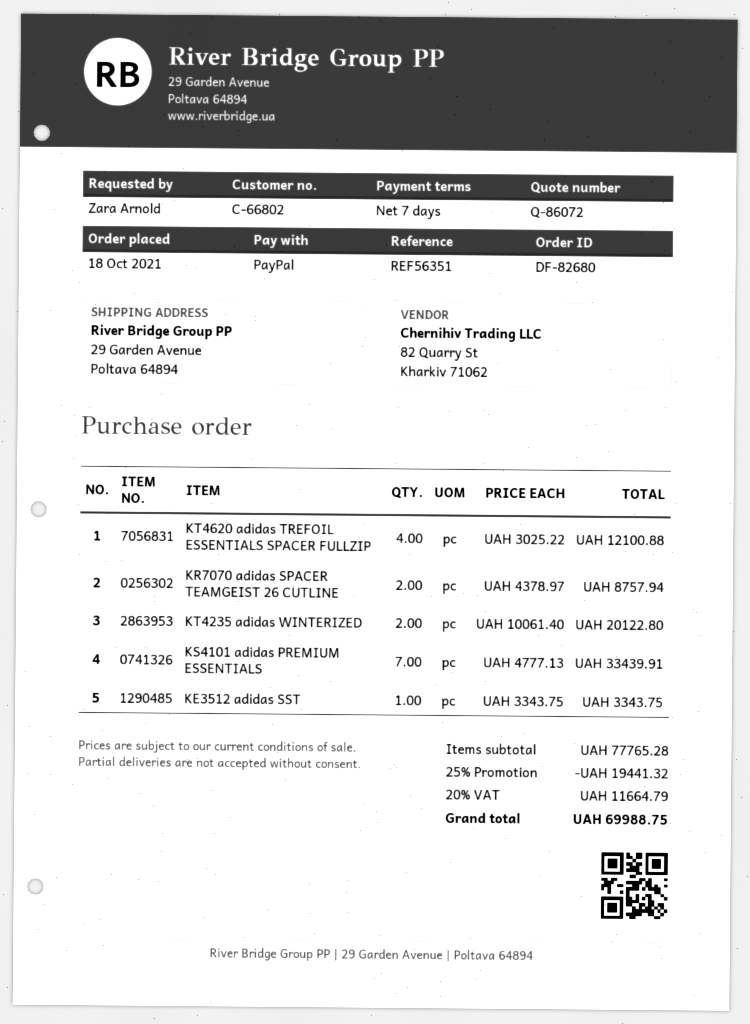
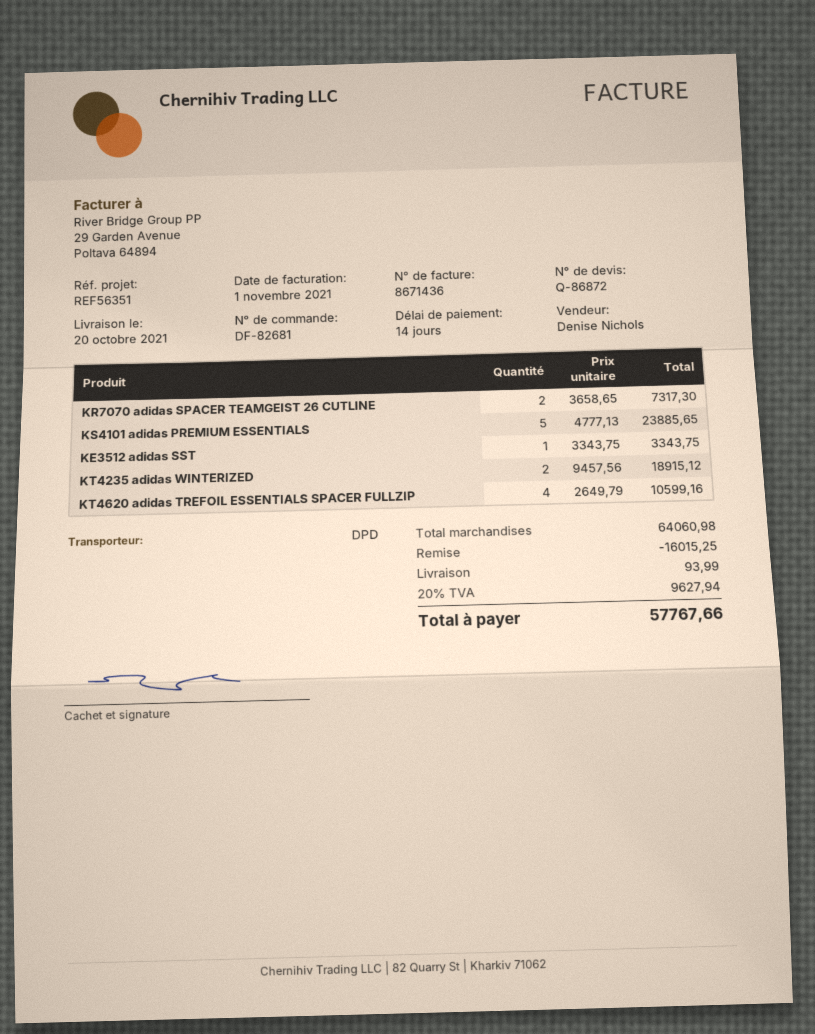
quote number: Q-86072 -> Q-86872
order number: DF-82680 -> DF-82681
payment terms: 7 days -> 14 days
KT4620 adidas TREFOIL ESSENTIALS SPACER FULLZIP: 4 x 3025.22 = 12100.88 -> 4 x 2649.79 = 10599.16
KR7070 adidas SPACER TEAMGEIST 26 CUTLINE: 2 x 4378.97 = 8757.94 -> 2 x 3658.65 = 7317.30
KT4235 adidas WINTERIZED: 2 x 10061.40 = 20122.80 -> 2 x 9457.56 = 18915.12
KS4101 adidas PREMIUM ESSENTIALS: 7 x 4777.13 = 33439.91 -> 5 x 4777.13 = 23885.65
subtotal: 77765.28 -> 64060.98
discount: 19441.32 -> 16015.25
shipping: none -> 93.99
tax: 20% = 11664.79 -> 20% = 9627.94
total: 69988.75 -> 57767.66

